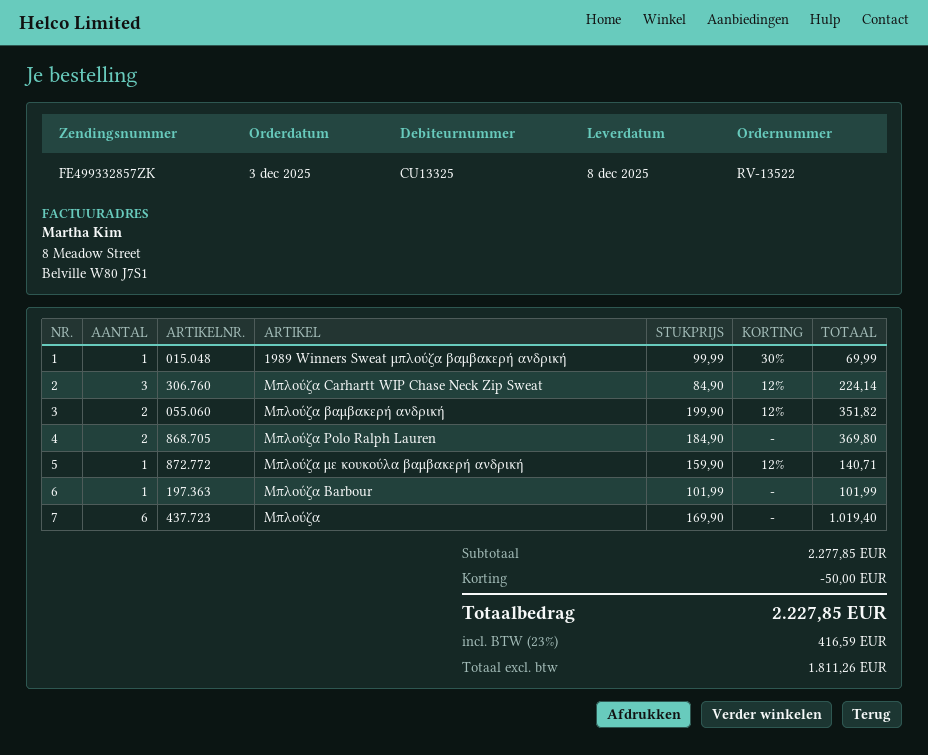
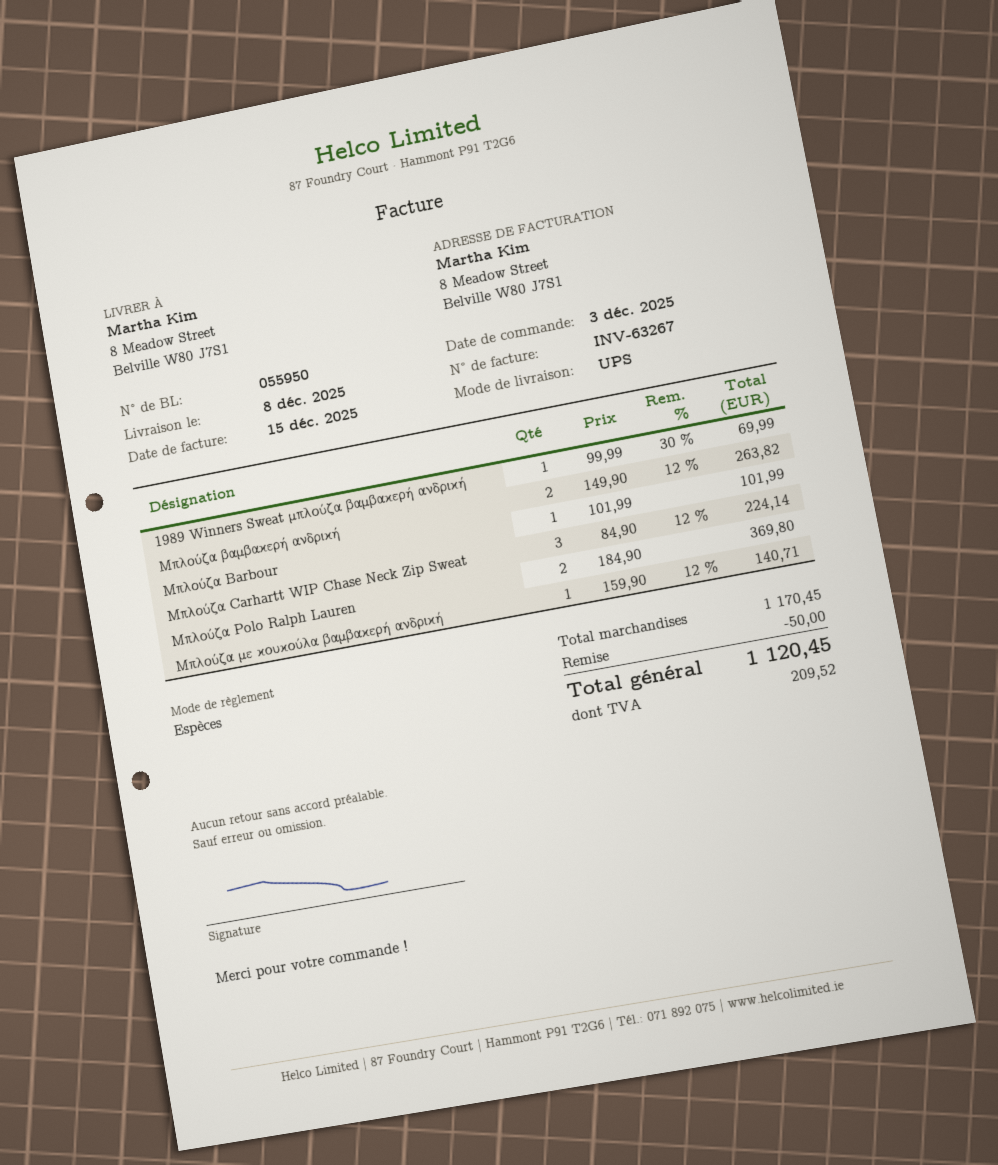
Μπλούζα βαμβακερή ανδρική: 2 x 199.90 - 12% = 351.82 -> 2 x 149.90 - 12% = 263.82
Μπλούζα: 6 x 169.90 = 1019.40 -> none
subtotal: 2277.85 -> 1170.45
tax: 416.59 -> 209.52
total: 2227.85 -> 1120.45

